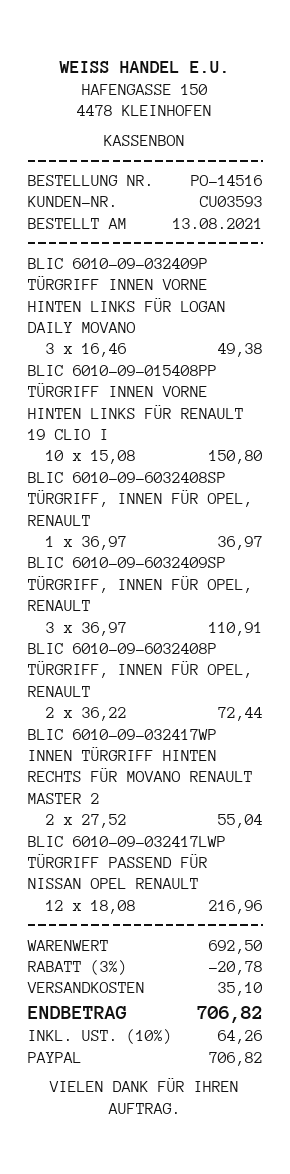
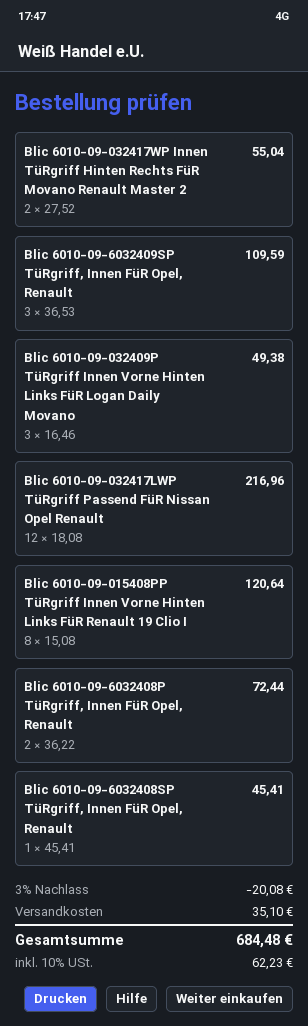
BLIC 6010-09-015408PP TÜRGRIFF INNEN VORNE HINTEN LINKS FÜR RENAULT 19 CLIO I: 10 x 15.08 = 150.80 -> 8 x 15.08 = 120.64
BLIC 6010-09-6032408SP TÜRGRIFF, INNEN FÜR OPEL, RENAULT: 1 x 36.97 = 36.97 -> 1 x 45.41 = 45.41
BLIC 6010-09-6032409SP TÜRGRIFF, INNEN FÜR OPEL, RENAULT: 3 x 36.97 = 110.91 -> 3 x 36.53 = 109.59
discount: 3% = 20.78 -> 3% = 20.08
tax: 10% = 64.26 -> 10% = 62.23
total: 706.82 -> 684.48

